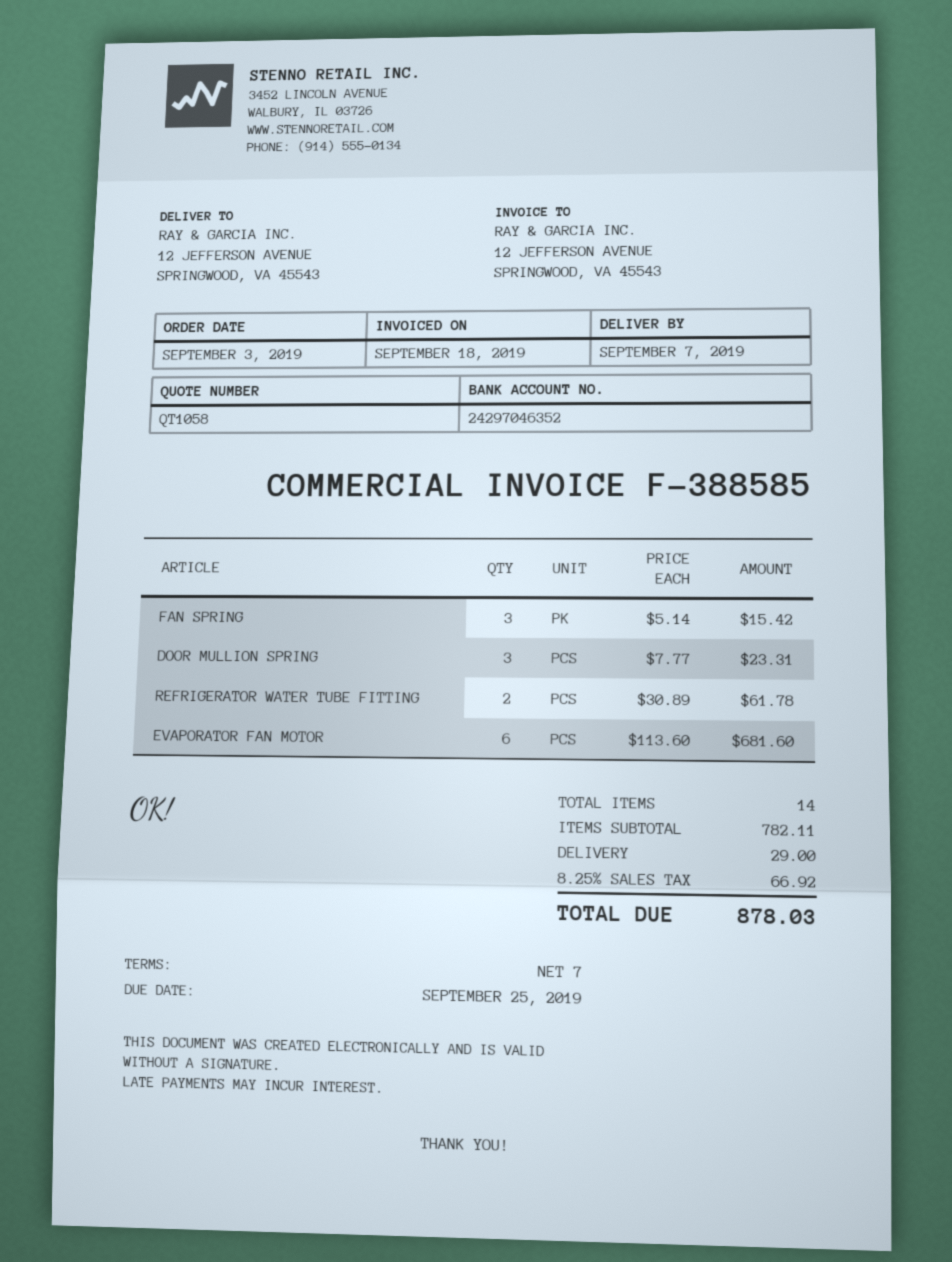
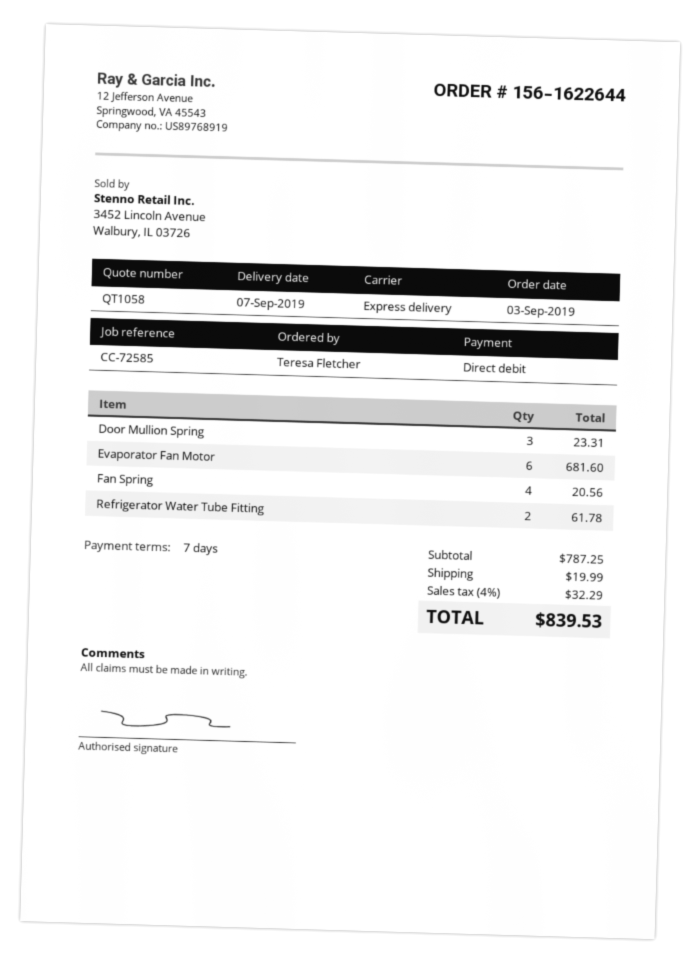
FAN SPRING: 3 for 15.42 -> 4 for 20.56
subtotal: 782.11 -> 787.25
shipping: 29.00 -> 19.99
tax: 8.25% = 66.92 -> 4% = 32.29
total: 878.03 -> 839.53

